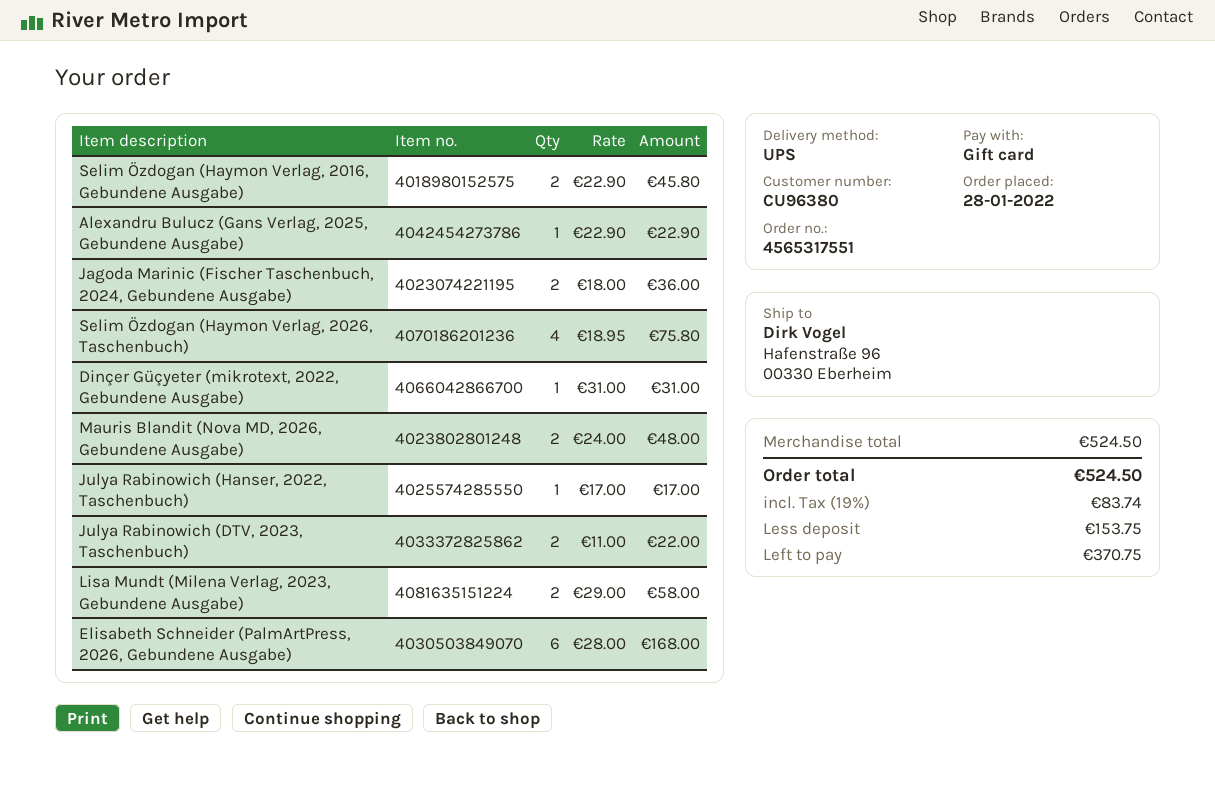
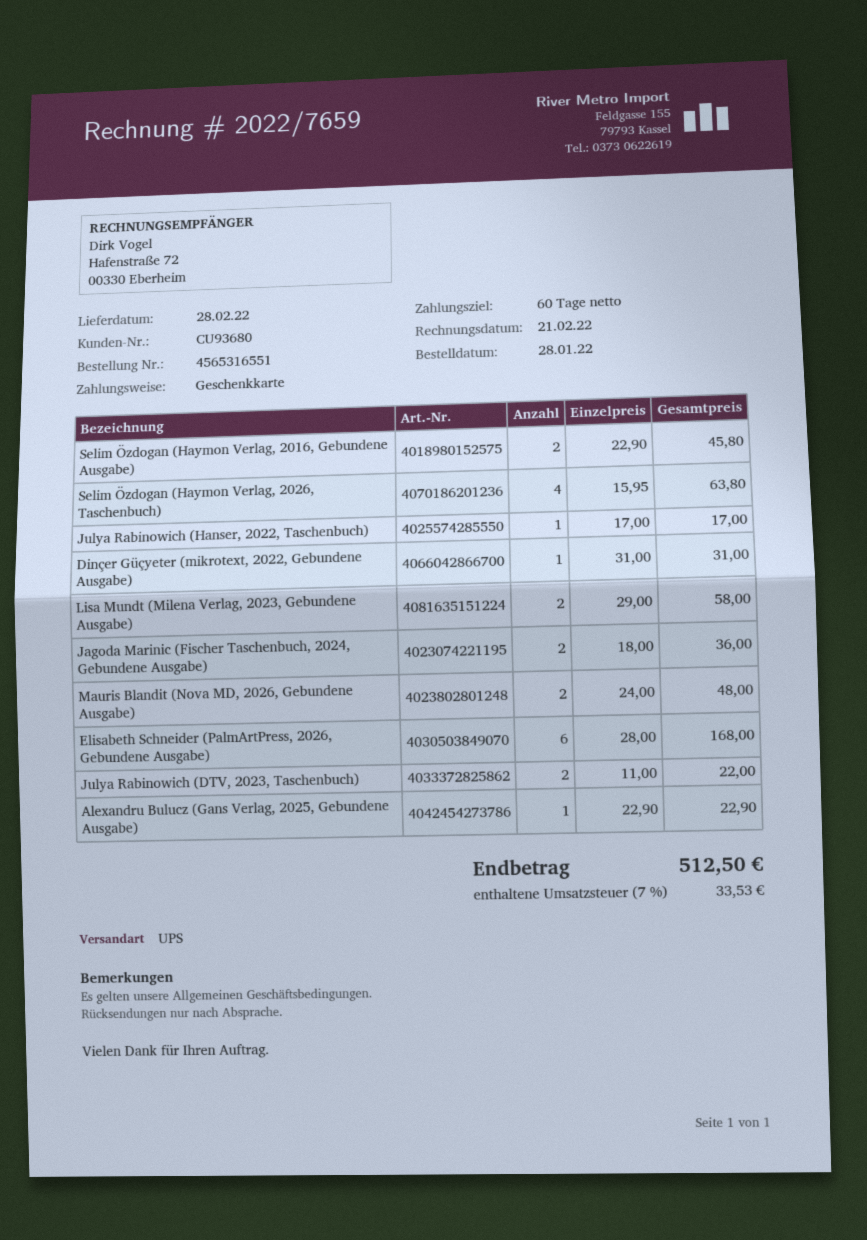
order number: 4565317551 -> 4565316551
customer number: CU96380 -> CU93680
Selim Özdogan (Haymon Verlag, 2026, Taschenbuch): 4 x 18.95 = 75.80 -> 4 x 15.95 = 63.80
tax: 19% = 83.74 -> 7% = 33.53
total: 524.50 -> 512.50

